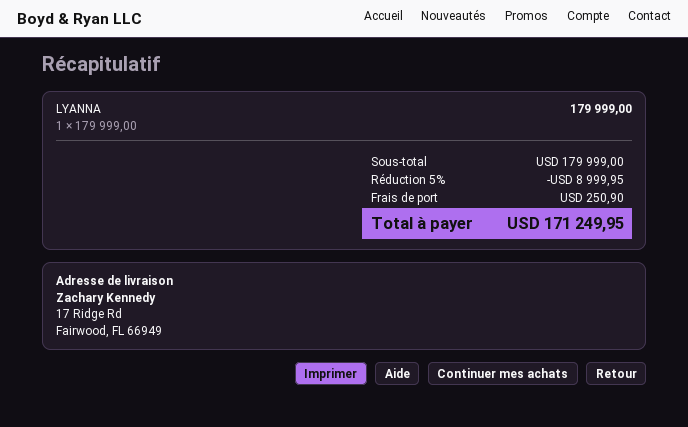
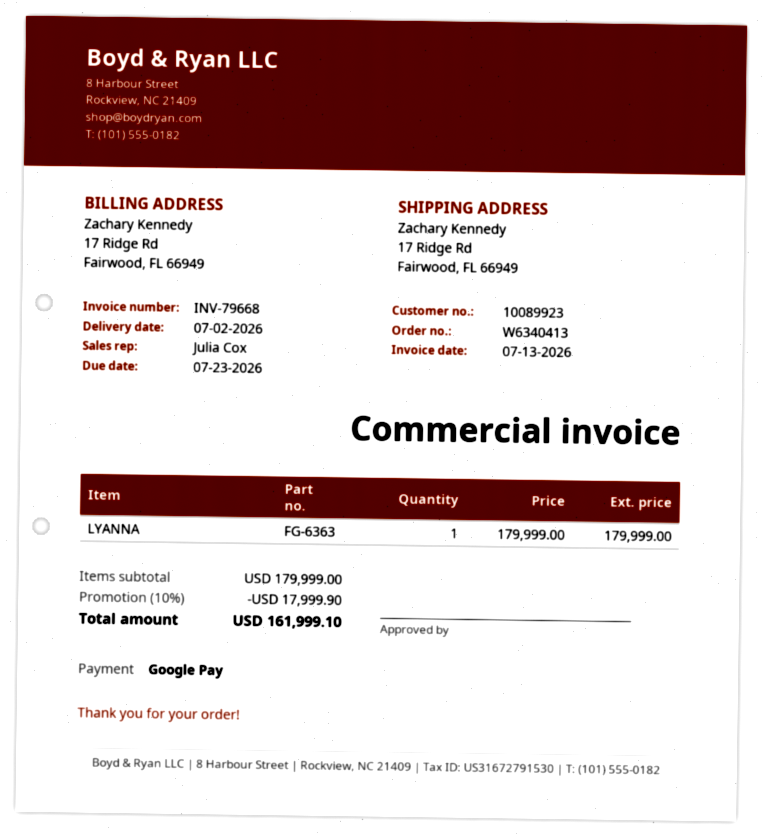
discount: 5% = 8999.95 -> 10% = 17999.90
shipping: 250.90 -> none
total: 171249.95 -> 161999.10

